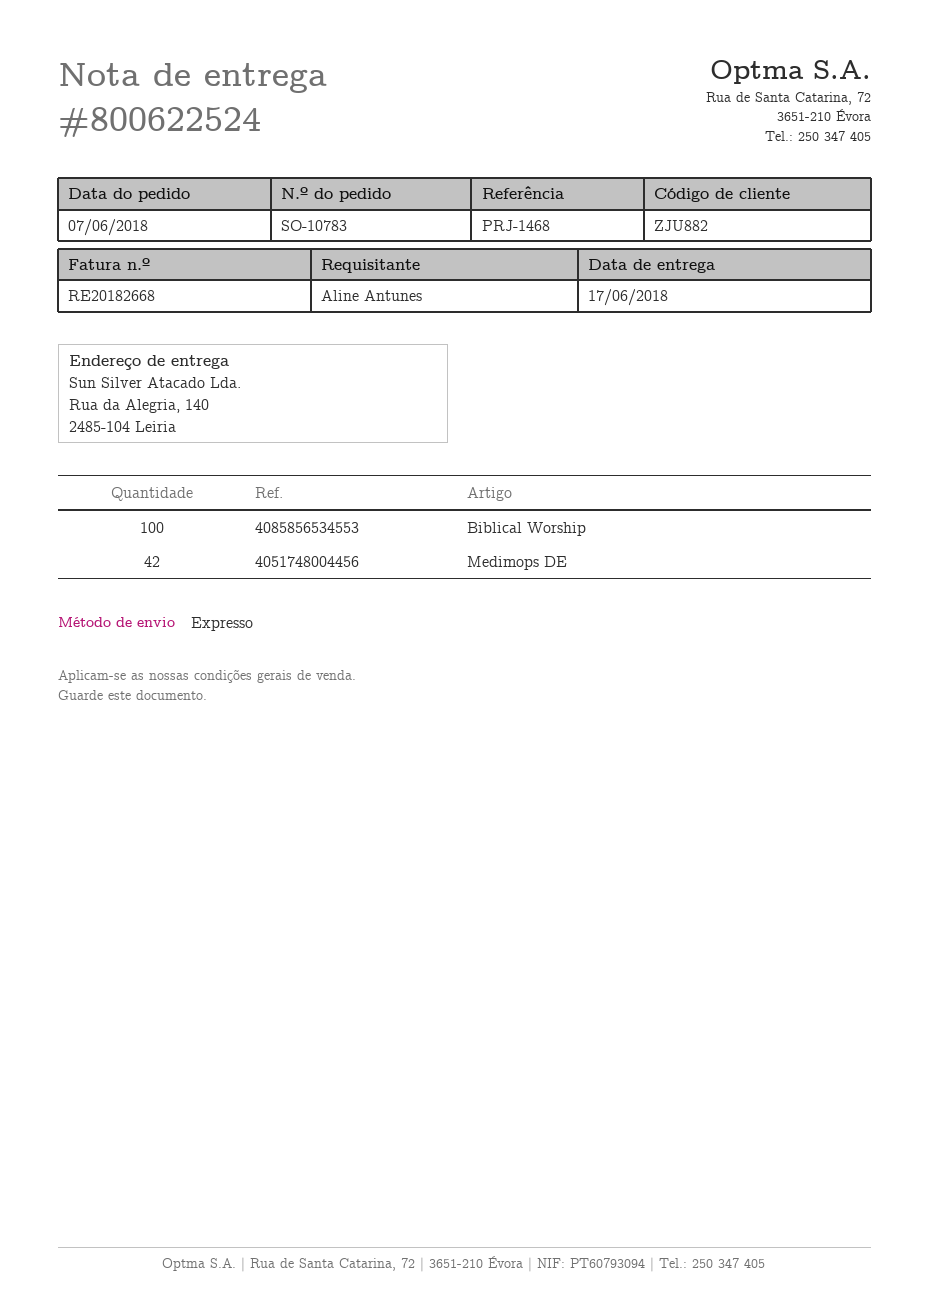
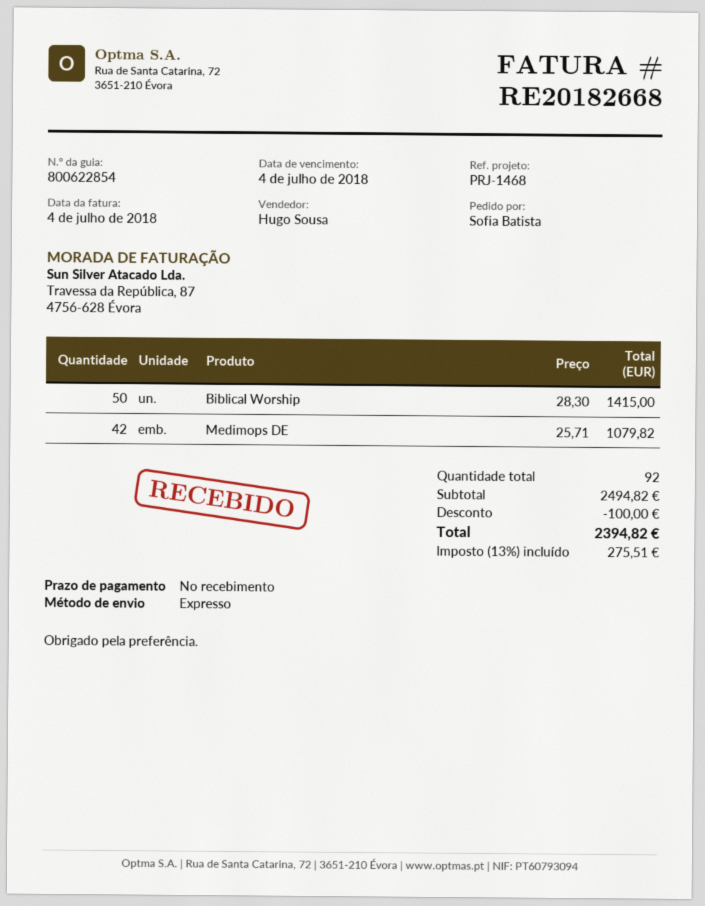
delivery note number: 800622524 -> 800622854
ordered by: Aline Antunes -> Sofia Batista
Biblical Worship: 100 -> 50

